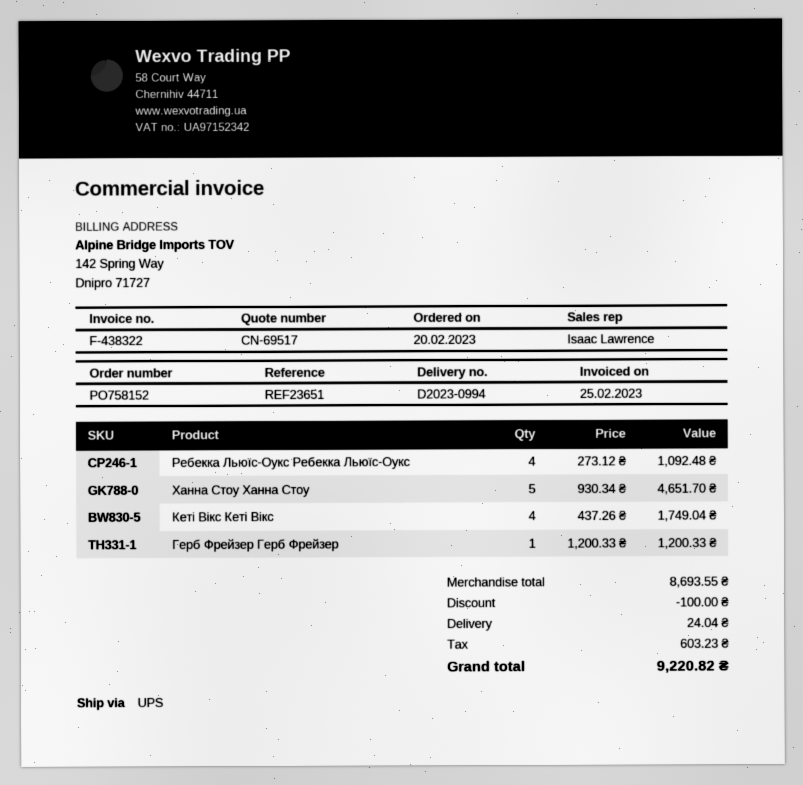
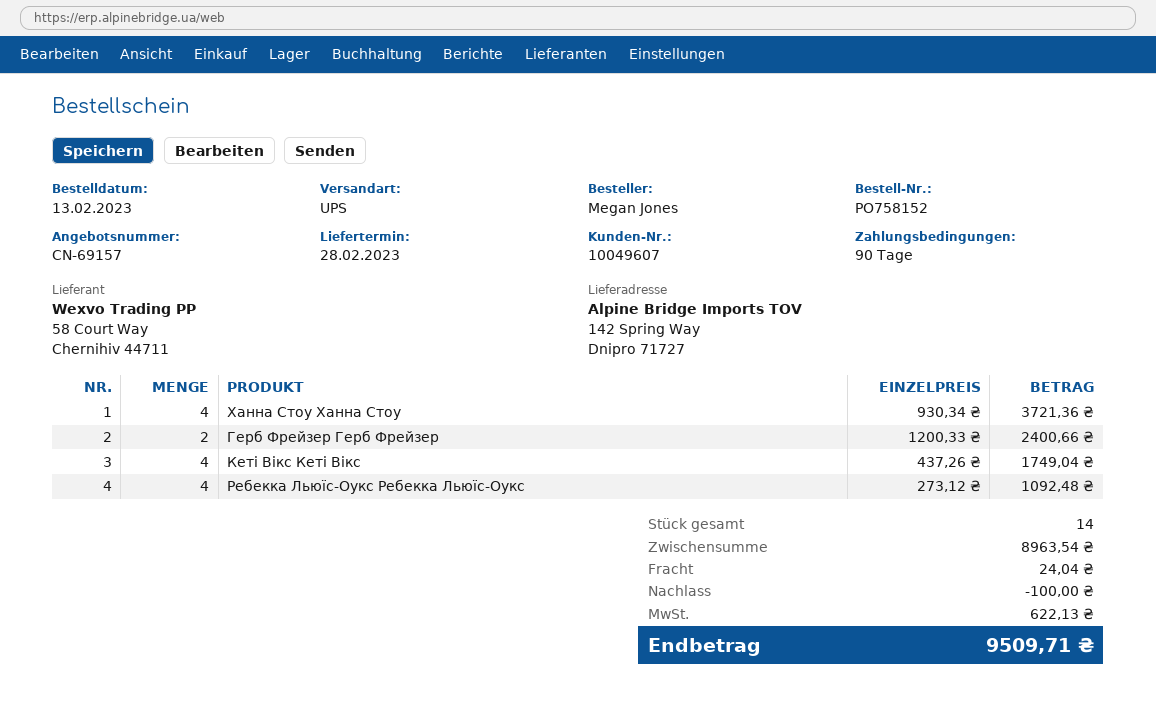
quote number: CN-69517 -> CN-69157
order date: 2023-02-20 -> 2023-02-13
Ханна Стоу Ханна Стоу: 5 x 930.34 = 4651.70 -> 4 x 930.34 = 3721.36
Герб Фрейзер Герб Фрейзер: 1 x 1200.33 = 1200.33 -> 2 x 1200.33 = 2400.66
subtotal: 8693.55 -> 8963.54
tax: 603.23 -> 622.13
total: 9220.82 -> 9509.71

